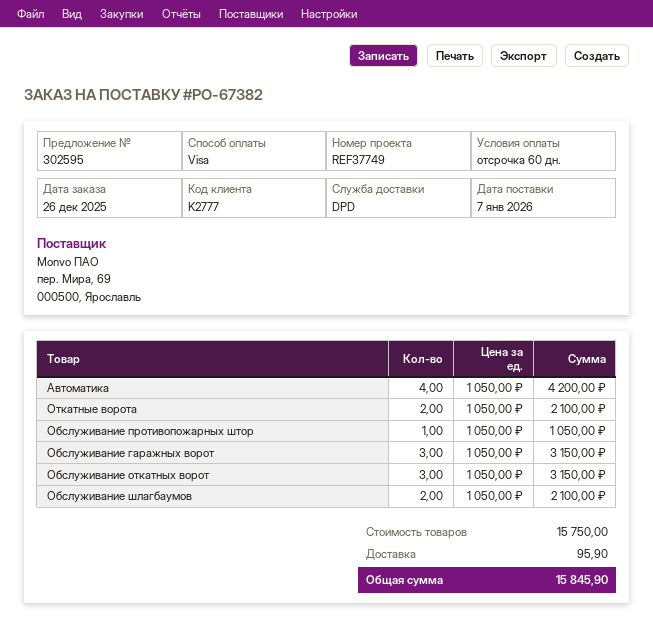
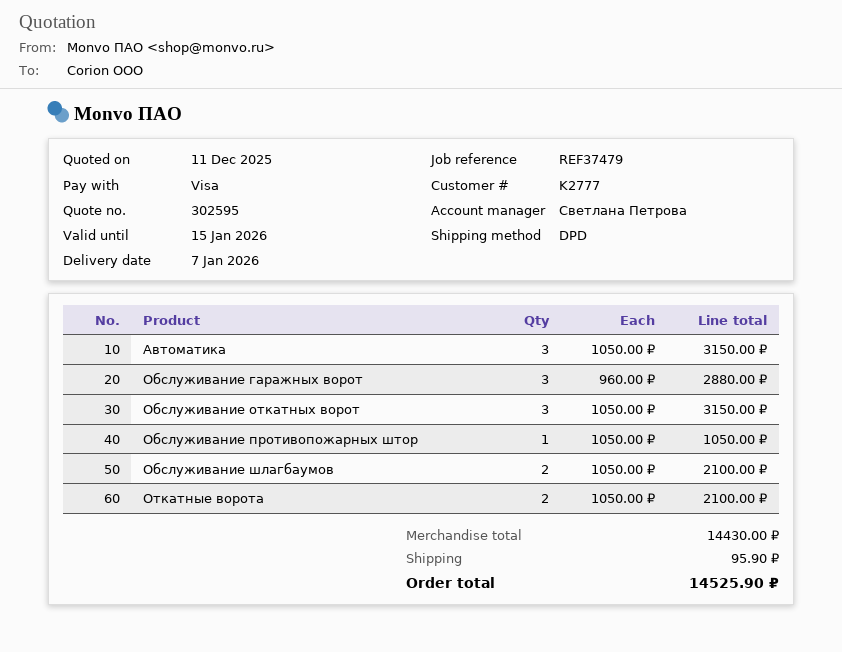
reference: REF37749 -> REF37479
Автоматика: 4 x 1050.00 = 4200.00 -> 3 x 1050.00 = 3150.00
Обслуживание гаражных ворот: 3 x 1050.00 = 3150.00 -> 3 x 960.00 = 2880.00
subtotal: 15750.00 -> 14430.00
total: 15845.90 -> 14525.90

